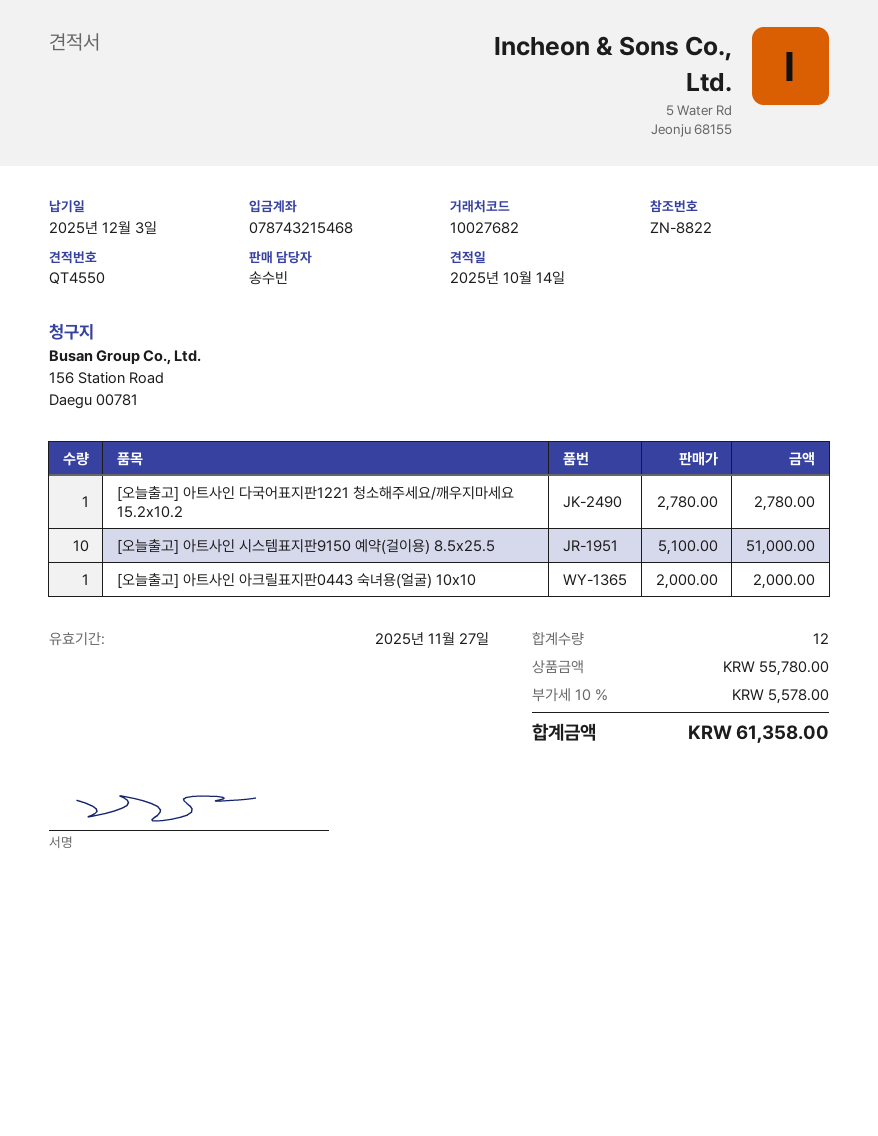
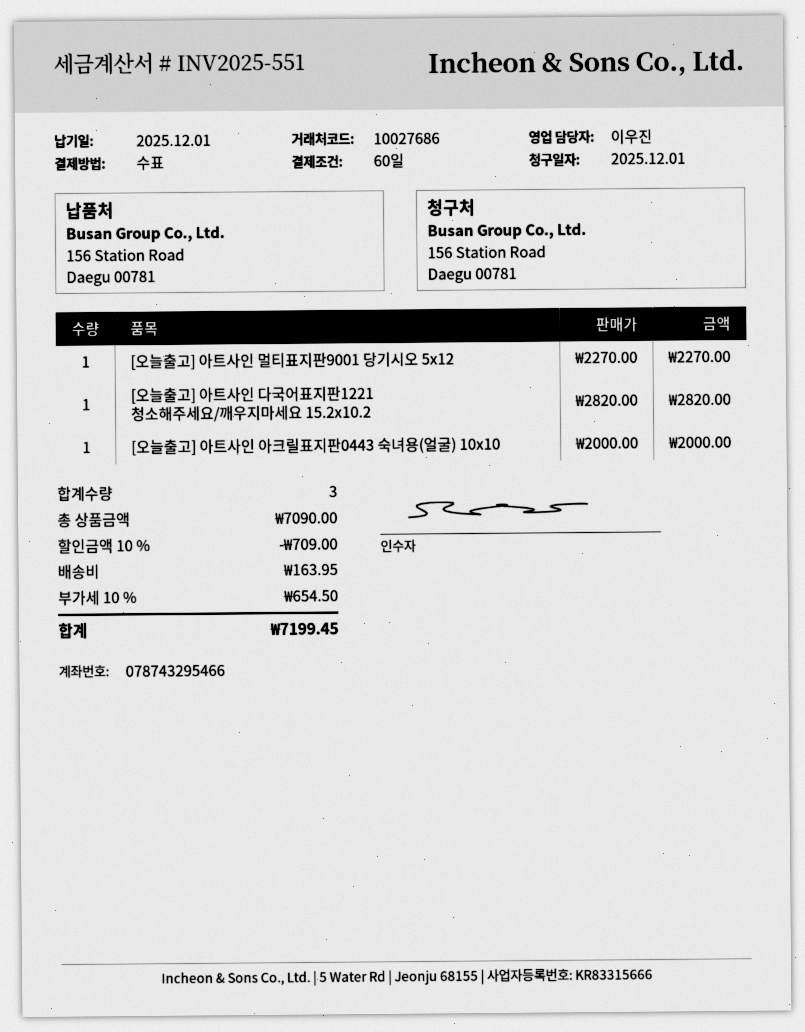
delivery date: 2025-12-03 -> 2025-12-01
customer number: 10027682 -> 10027686
sales rep: 송수빈 -> 이우진
bank account: 078743215468 -> 078743295466
[오늘출고] 아트사인 다국어표지판1221 청소해주세요/깨우지마세요 15.2x10.2: 1 x 2780.00 = 2780.00 -> 1 x 2820.00 = 2820.00
[오늘출고] 아트사인 시스템표지판9150 예약(걸이용) 8.5x25.5: 10 x 5100.00 = 51000.00 -> none
[오늘출고] 아트사인 멀티표지판9001 당기시오 5x12: none -> 1 x 2270.00 = 2270.00
total quantity: 12 -> 3
subtotal: 55780.00 -> 7090.00
discount: none -> 10% = 709.00
shipping: none -> 163.95
tax: 10% = 5578.00 -> 10% = 654.50
total: 61358.00 -> 7199.45

